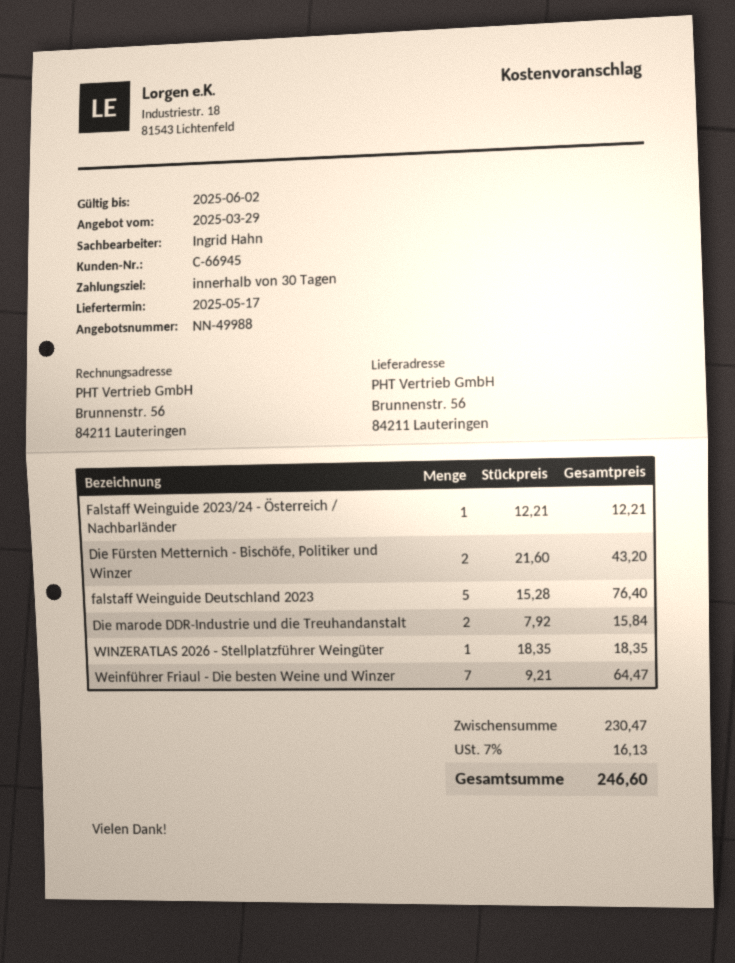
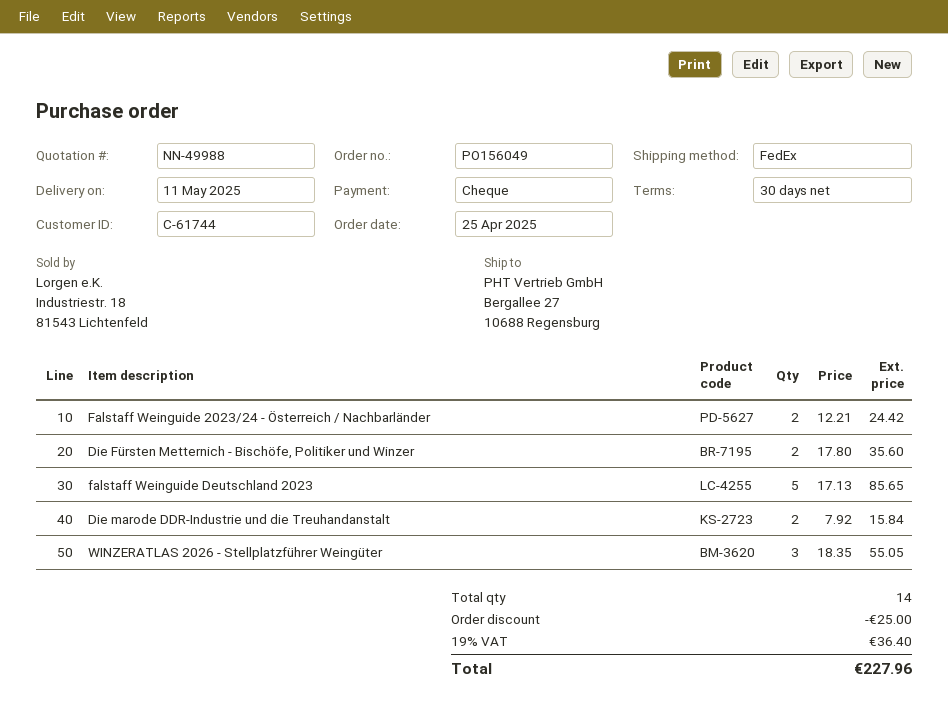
delivery date: 2025-05-17 -> 2025-05-11
customer number: C-66945 -> C-61744
ship to: Brunnenstr. 56, 84211 Lauteringen -> Bergallee 27, 10688 Regensburg
Falstaff Weinguide 2023/24 - Österreich / Nachbarländer: 1 x 12.21 = 12.21 -> 2 x 12.21 = 24.42
Die Fürsten Metternich - Bischöfe, Politiker und Winzer: 2 x 21.60 = 43.20 -> 2 x 17.80 = 35.60
falstaff Weinguide Deutschland 2023: 5 x 15.28 = 76.40 -> 5 x 17.13 = 85.65
WINZERATLAS 2026 - Stellplatzführer Weingüter: 1 x 18.35 = 18.35 -> 3 x 18.35 = 55.05
Weinführer Friaul - Die besten Weine und Winzer: 7 x 9.21 = 64.47 -> none
discount: none -> 25.00
tax: 7% = 16.13 -> 19% = 36.40
total: 246.60 -> 227.96

